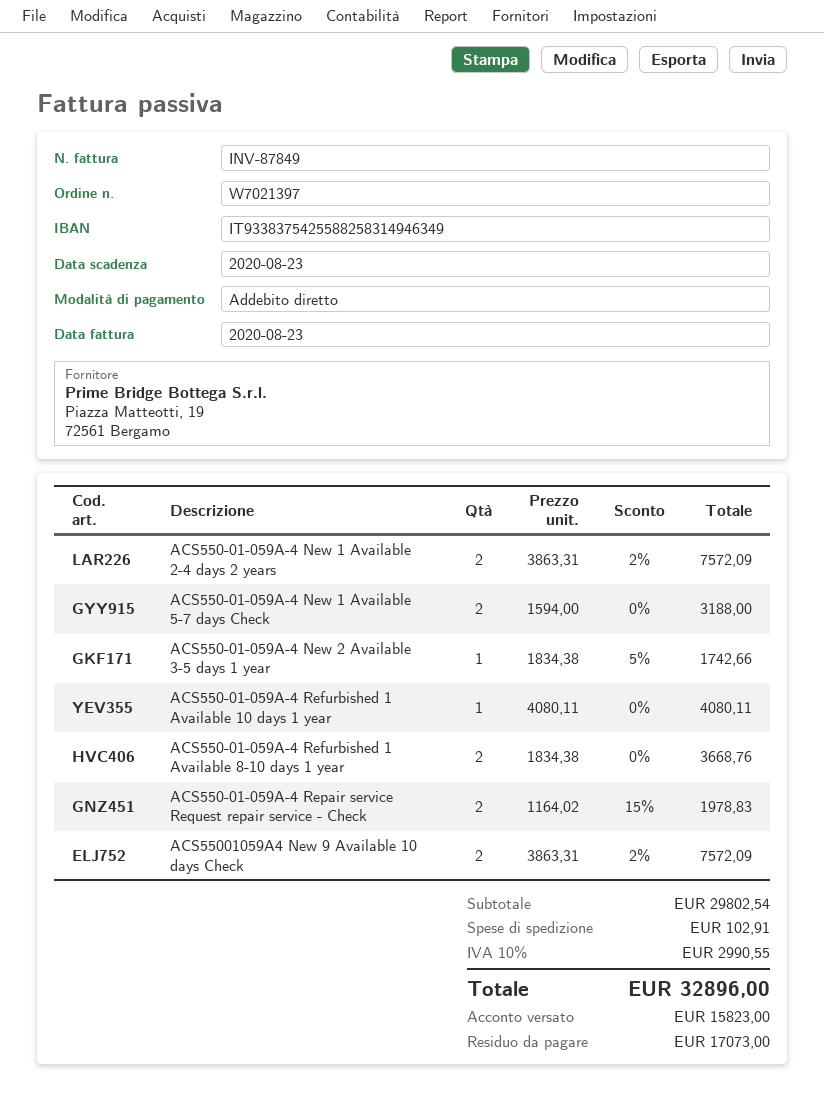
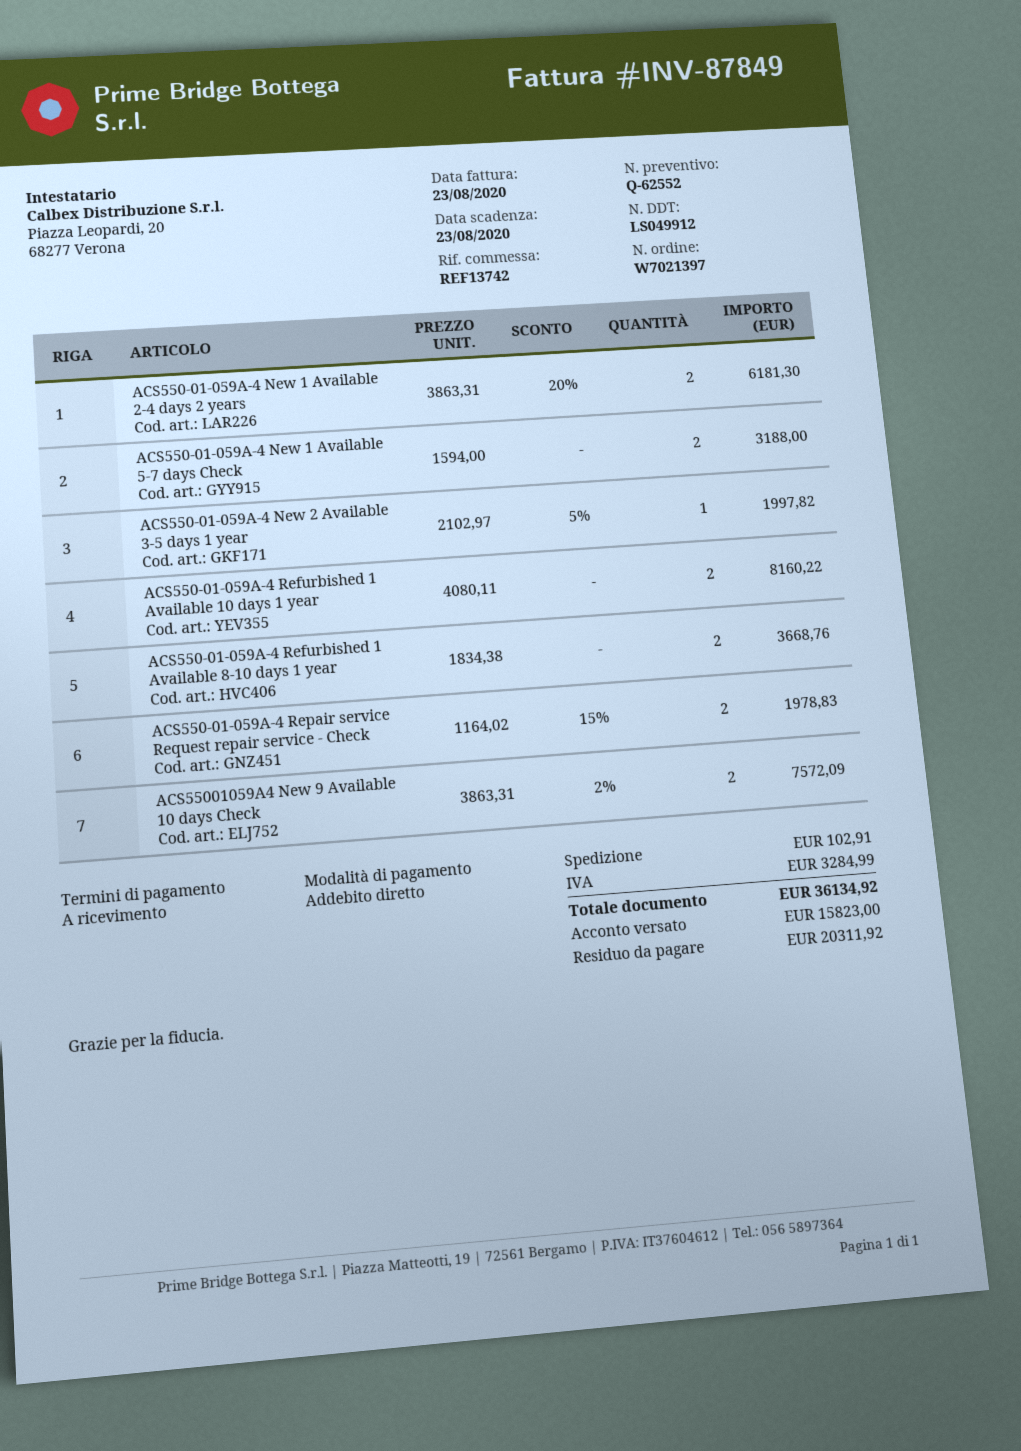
ACS550-01-059A-4 New 1 Available 2-4 days 2 years: 2 x 3863.31 - 2% = 7572.09 -> 2 x 3863.31 - 20% = 6181.30
ACS550-01-059A-4 New 2 Available 3-5 days 1 year: 1 x 1834.38 - 5% = 1742.66 -> 1 x 2102.97 - 5% = 1997.82
ACS550-01-059A-4 Refurbished 1 Available 10 days 1 year: 1 x 4080.11 = 4080.11 -> 2 x 4080.11 = 8160.22
tax: 2990.55 -> 3284.99
total: 32896.00 -> 36134.92
balance: 17073.00 -> 20311.92

